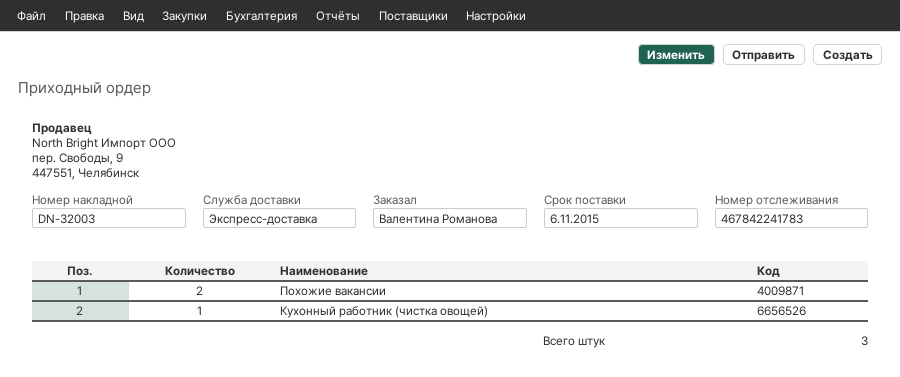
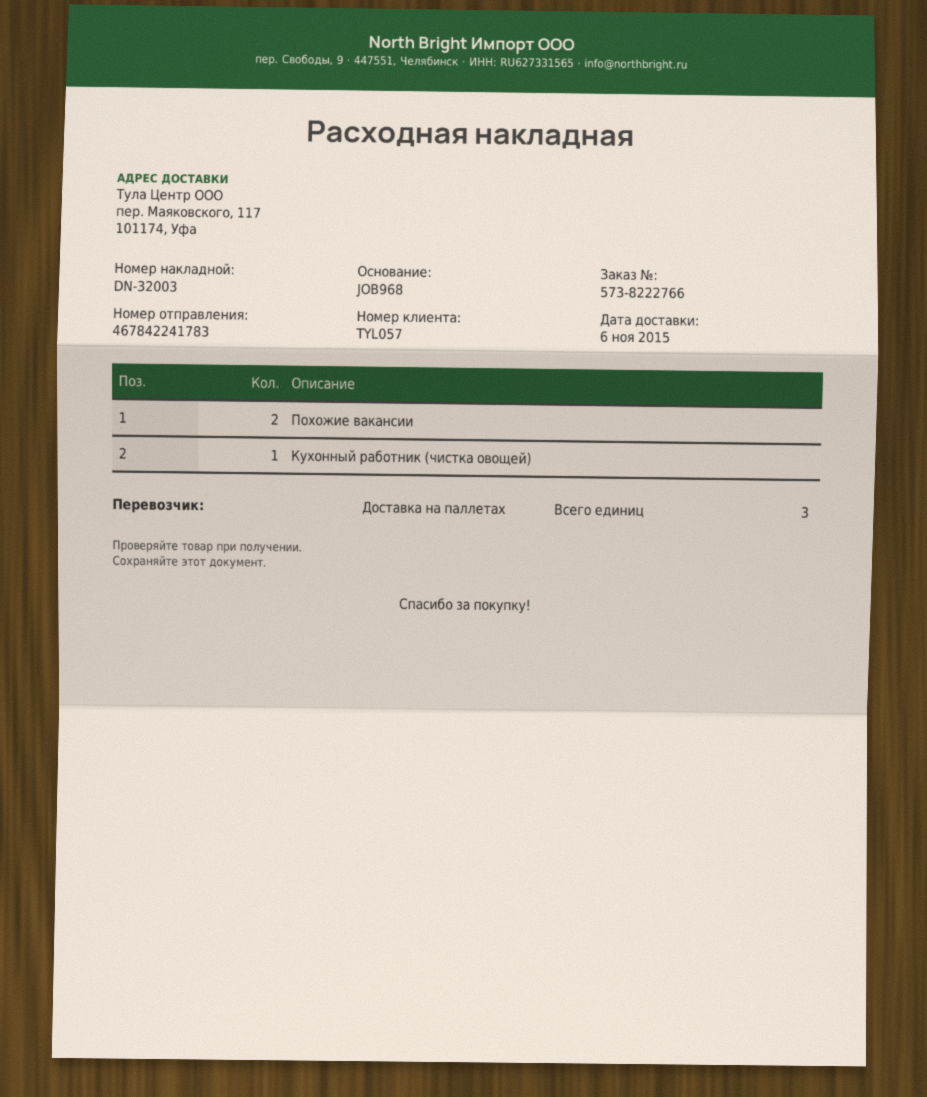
shipping method: express -> pallet freight

